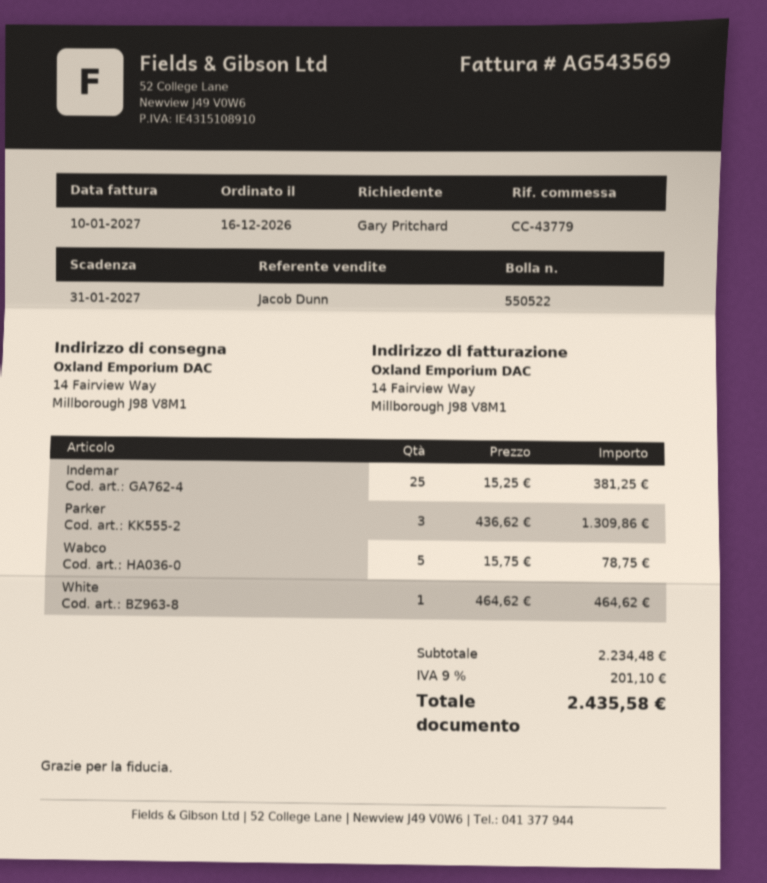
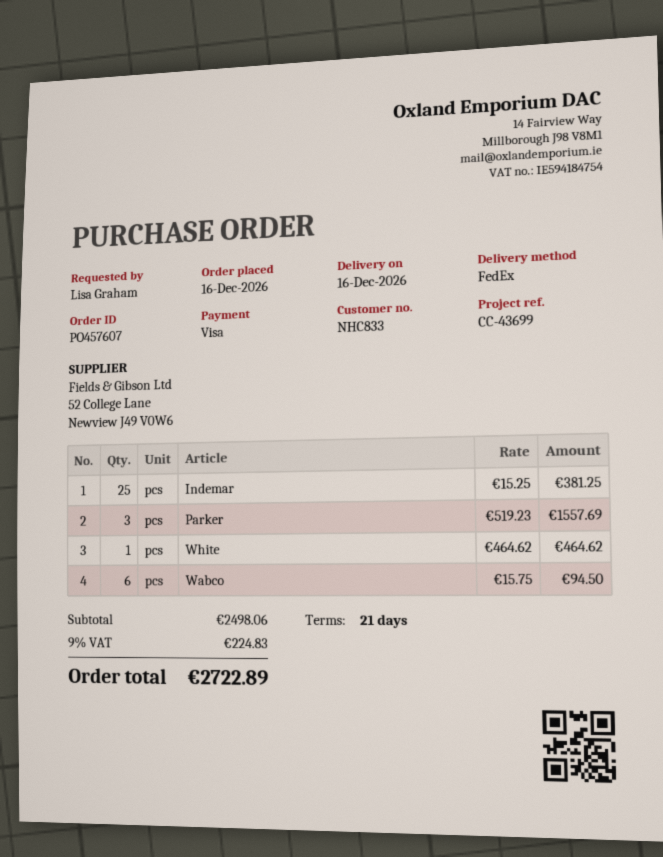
reference: CC-43779 -> CC-43699
ordered by: Gary Pritchard -> Lisa Graham
Parker: 3 x 436.62 = 1309.86 -> 3 x 519.23 = 1557.69
Wabco: 5 x 15.75 = 78.75 -> 6 x 15.75 = 94.50
subtotal: 2234.48 -> 2498.06
tax: 9% = 201.10 -> 9% = 224.83
total: 2435.58 -> 2722.89

